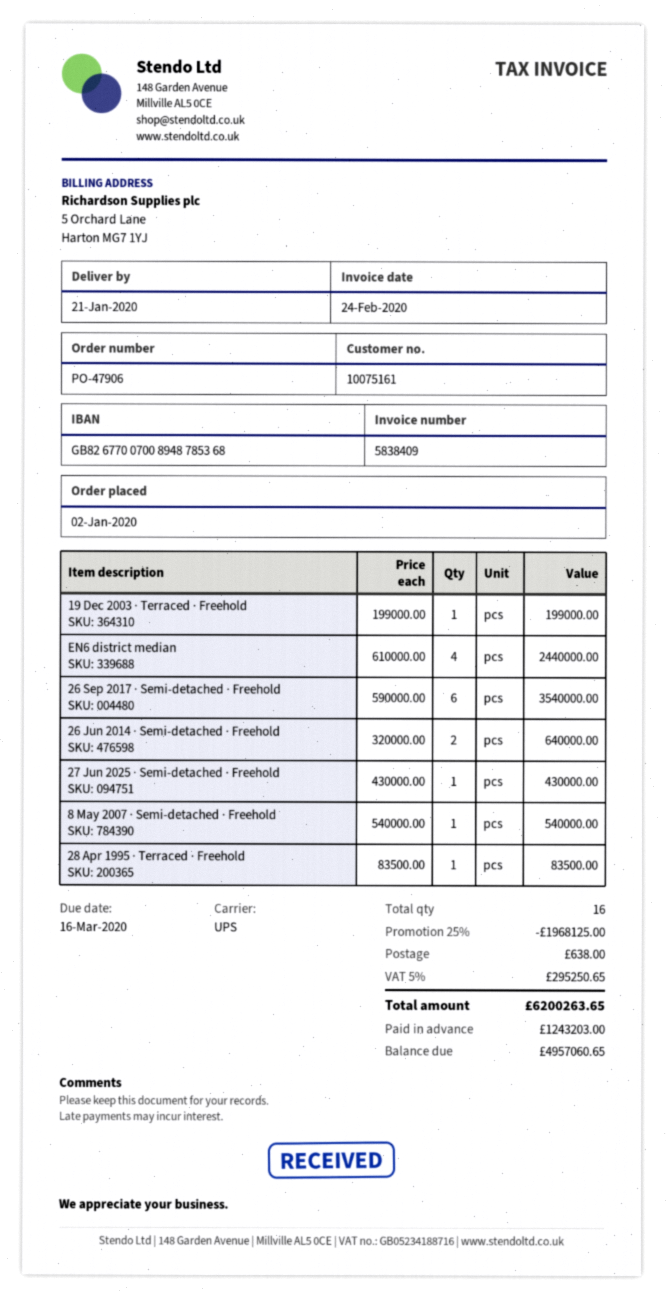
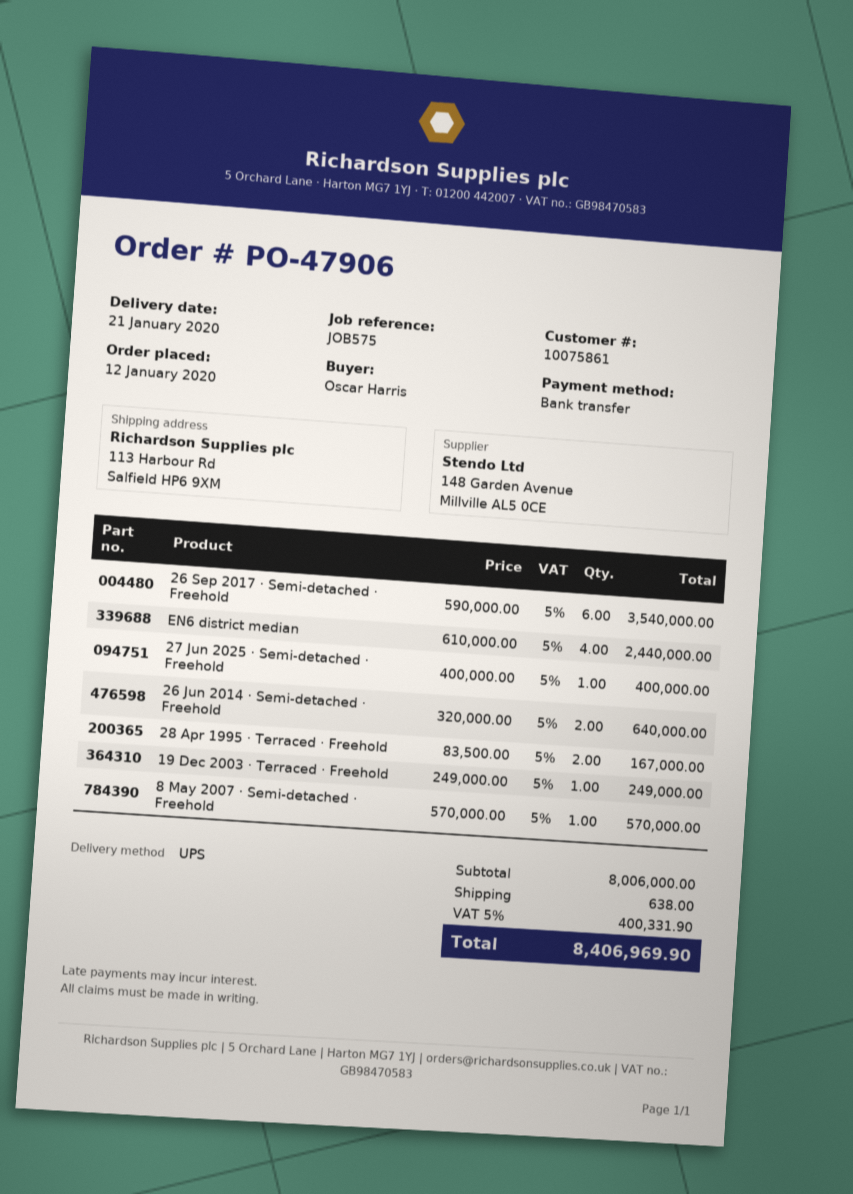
order date: 2020-01-02 -> 2020-01-12
customer number: 10075161 -> 10075861
19 Dec 2003 · Terraced · Freehold: 1 x 199000.00 = 199000.00 -> 1 x 249000.00 = 249000.00
27 Jun 2025 · Semi-detached · Freehold: 1 x 430000.00 = 430000.00 -> 1 x 400000.00 = 400000.00
8 May 2007 · Semi-detached · Freehold: 1 x 540000.00 = 540000.00 -> 1 x 570000.00 = 570000.00
28 Apr 1995 · Terraced · Freehold: 1 x 83500.00 = 83500.00 -> 2 x 83500.00 = 167000.00
discount: 25% = 1968125.00 -> none
tax: 5% = 295250.65 -> 5% = 400331.90
total: 6200263.65 -> 8406969.90

